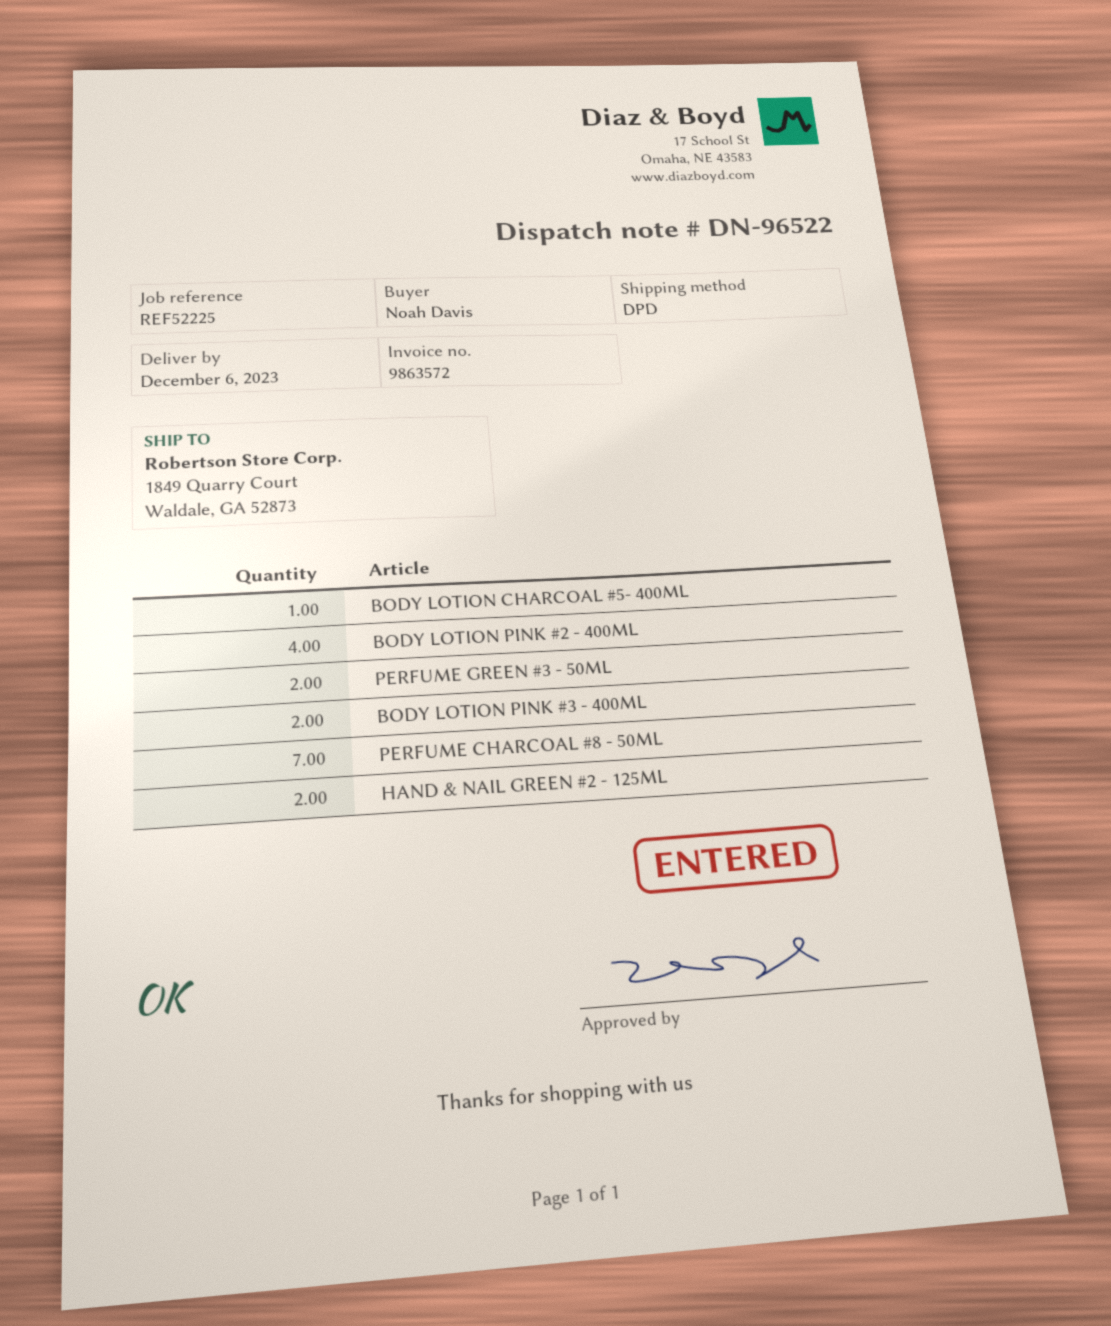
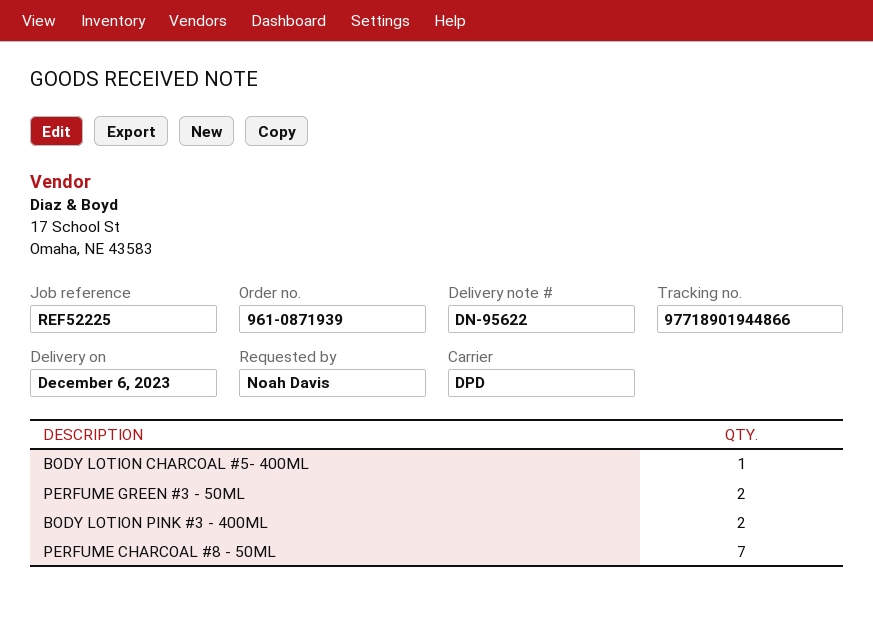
delivery note number: DN-96522 -> DN-95622
BODY LOTION PINK #2 - 400ML: 4 -> none
HAND & NAIL GREEN #2 - 125ML: 2 -> none

